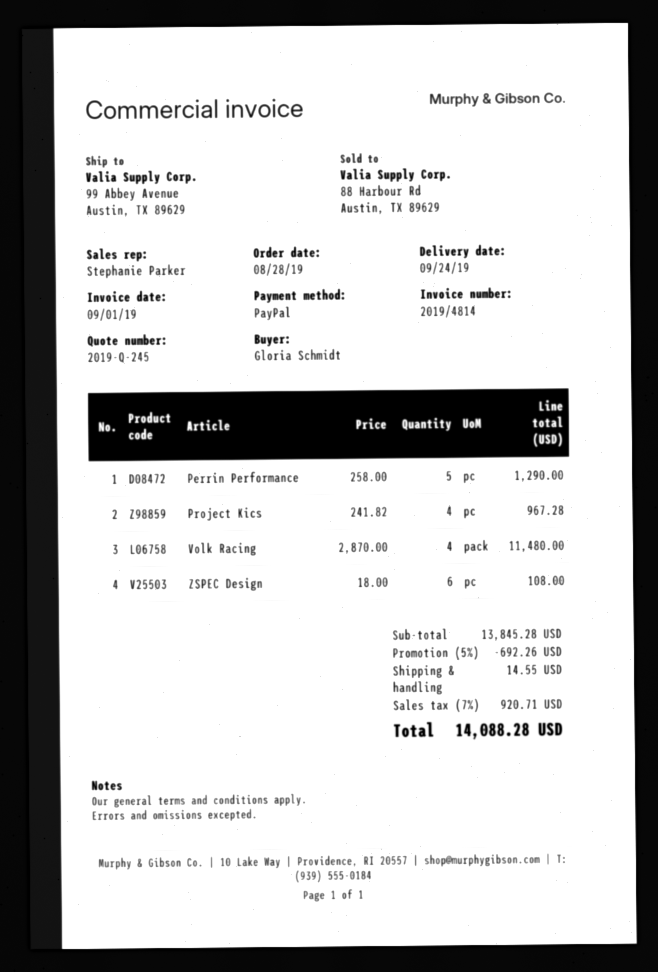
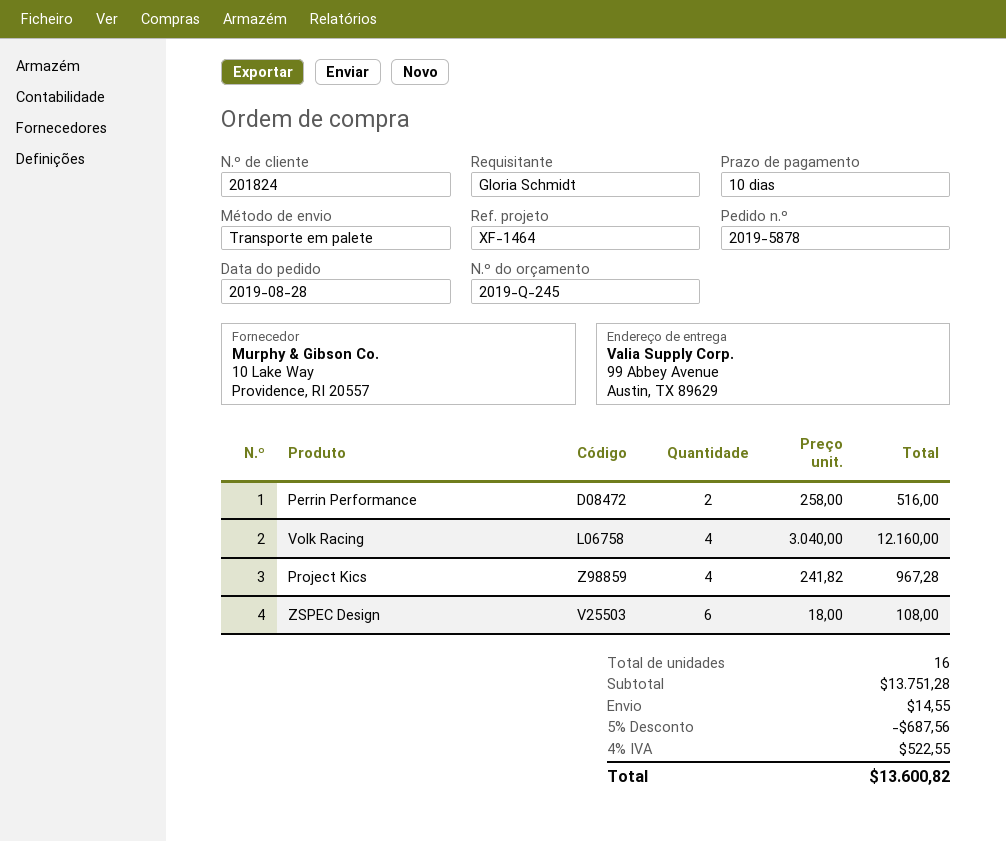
Perrin Performance: 5 x 258.00 = 1290.00 -> 2 x 258.00 = 516.00
Volk Racing: 4 x 2870.00 = 11480.00 -> 4 x 3040.00 = 12160.00
subtotal: 13845.28 -> 13751.28
discount: 5% = 692.26 -> 5% = 687.56
tax: 7% = 920.71 -> 4% = 522.55
total: 14088.28 -> 13600.82

